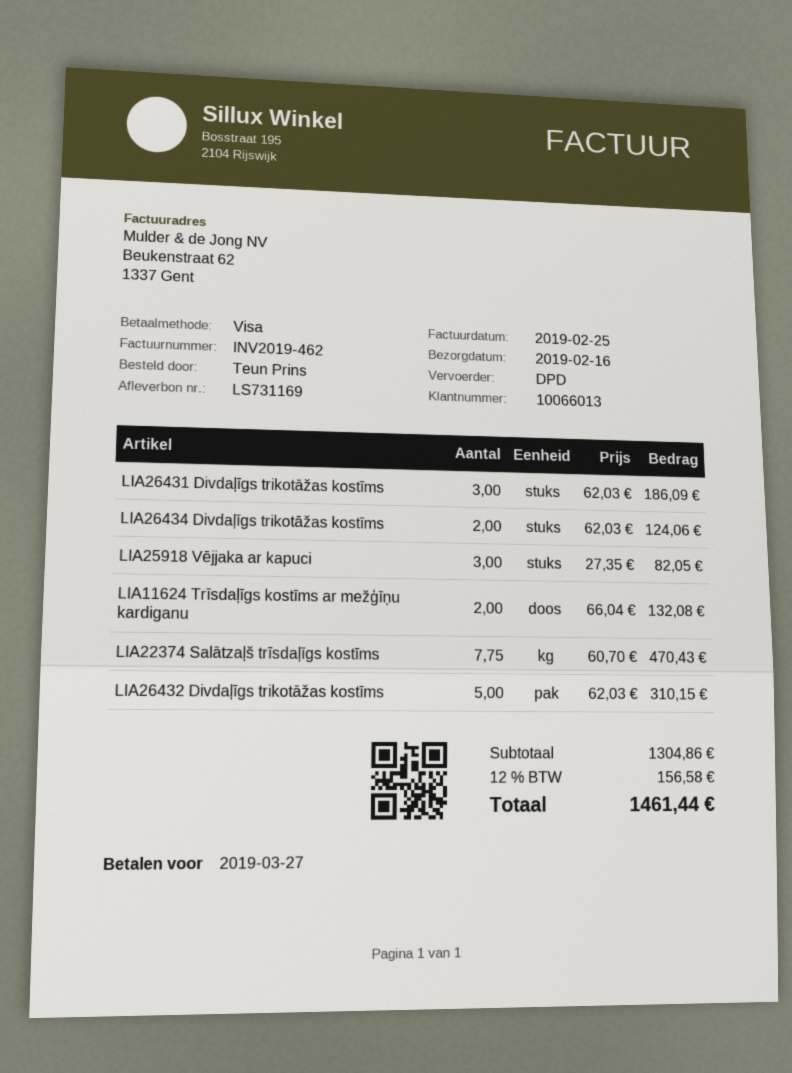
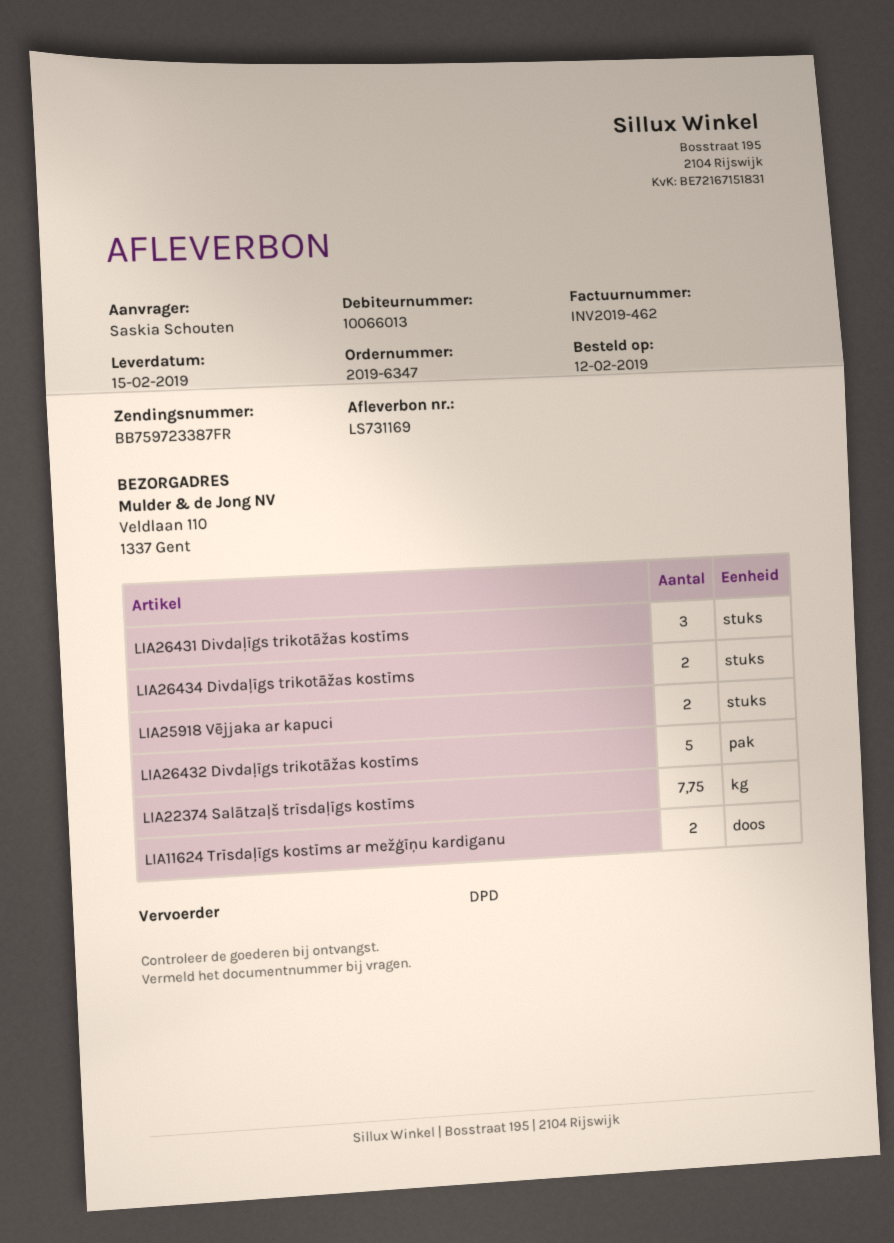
delivery date: 2019-02-16 -> 2019-02-15
ordered by: Teun Prins -> Saskia Schouten
LIA25918 Vējjaka ar kapuci: 3 -> 2

